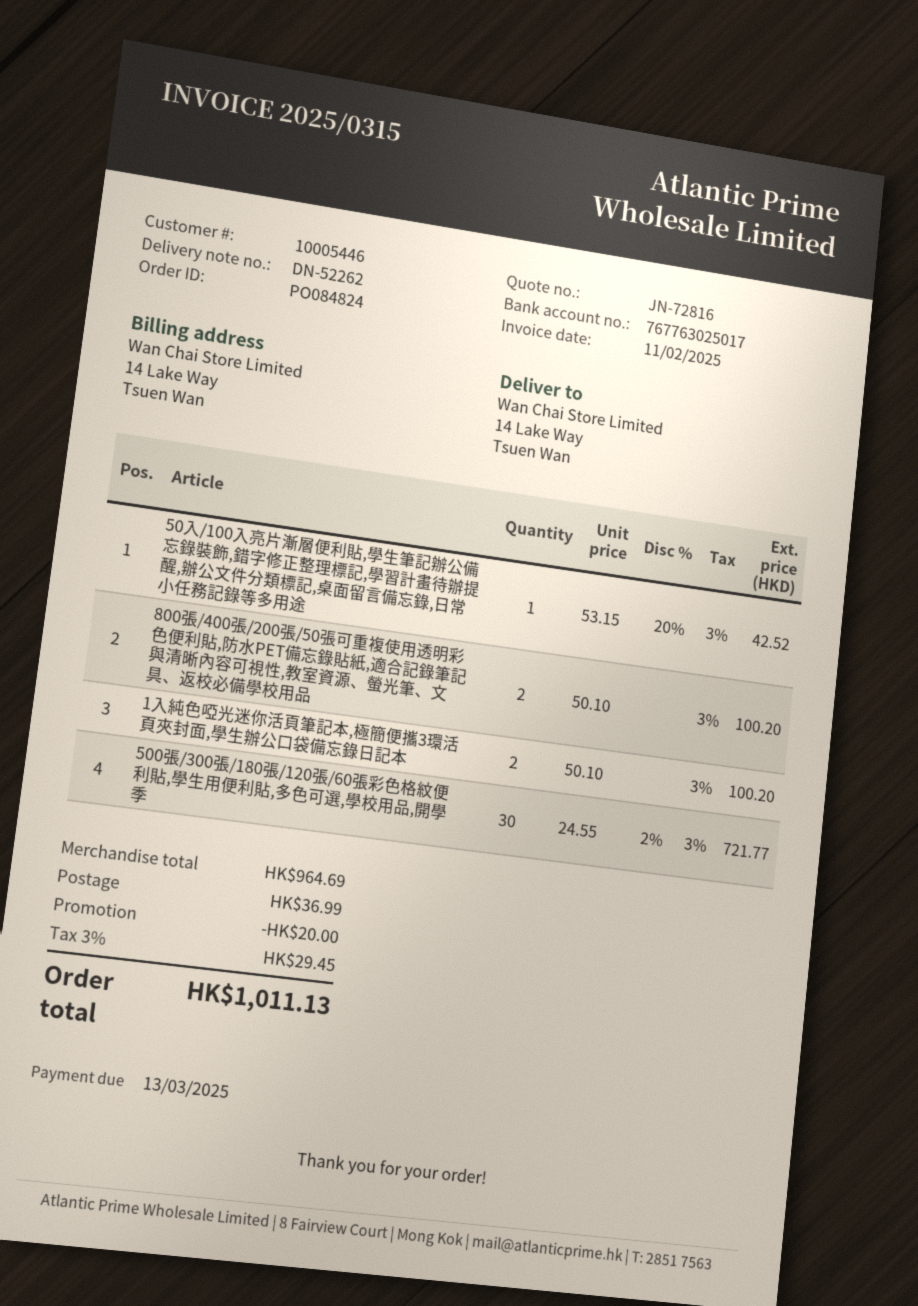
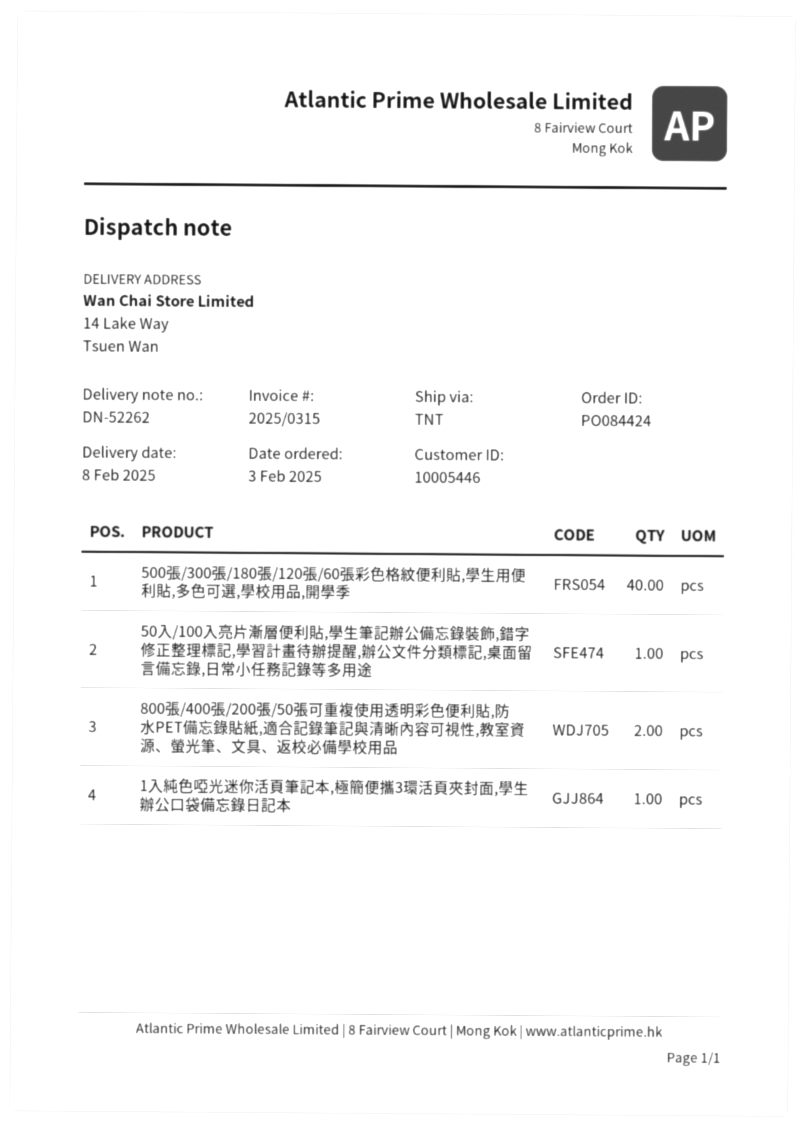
order number: PO084824 -> PO084424
1入純色啞光迷你活頁筆記本,極簡便攜3環活頁夾封面,學生辦公口袋備忘錄日記本: 2 -> 1
500張/300張/180張/120張/60張彩色格紋便利貼,學生用便利貼,多色可選,學校用品,開學季: 30 -> 40

